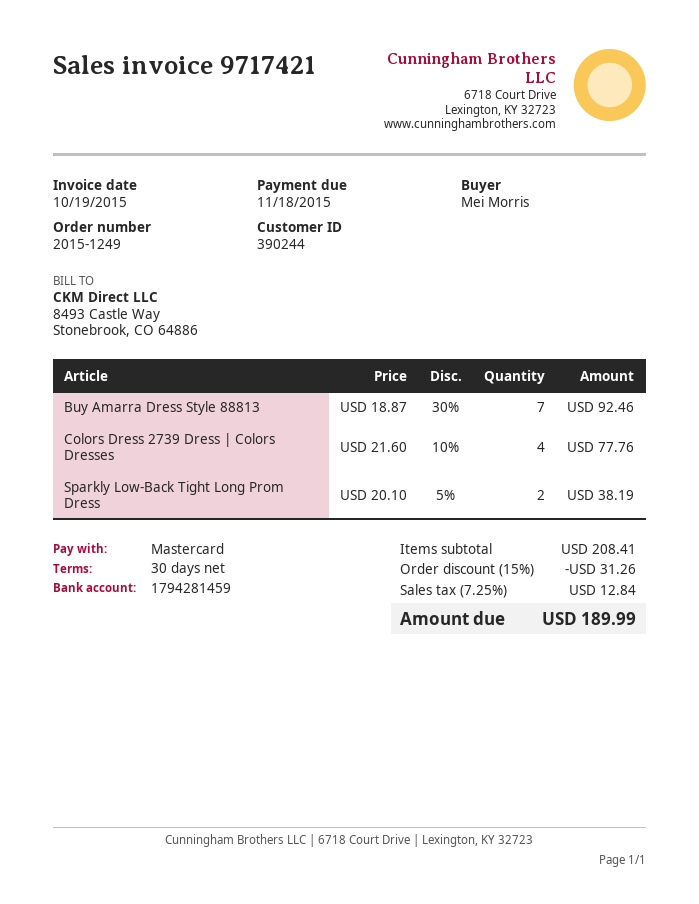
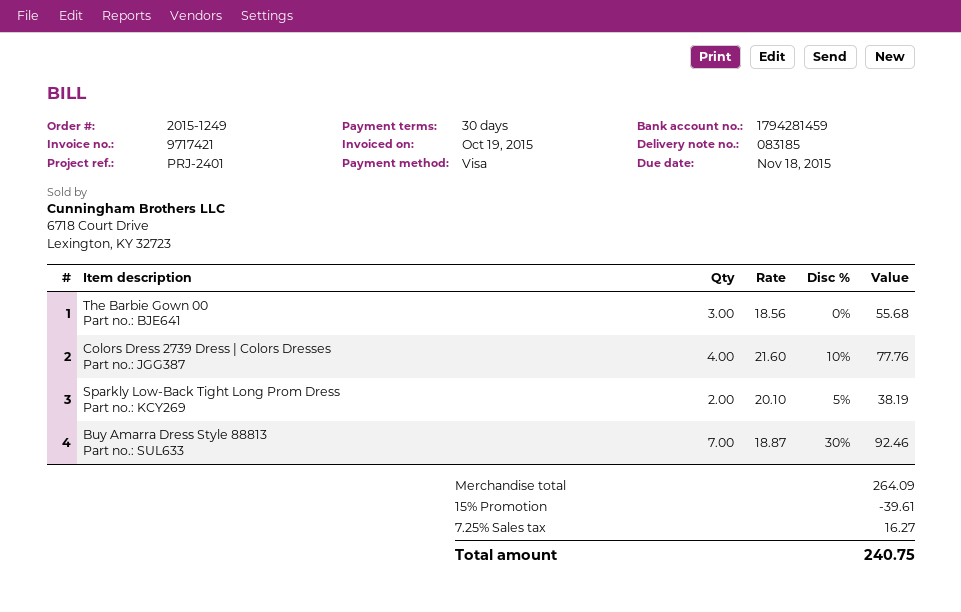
payment method: Mastercard -> Visa
The Barbie Gown 00: none -> 3 x 18.56 = 55.68
subtotal: 208.41 -> 264.09
discount: 15% = 31.26 -> 15% = 39.61
tax: 7.25% = 12.84 -> 7.25% = 16.27
total: 189.99 -> 240.75

